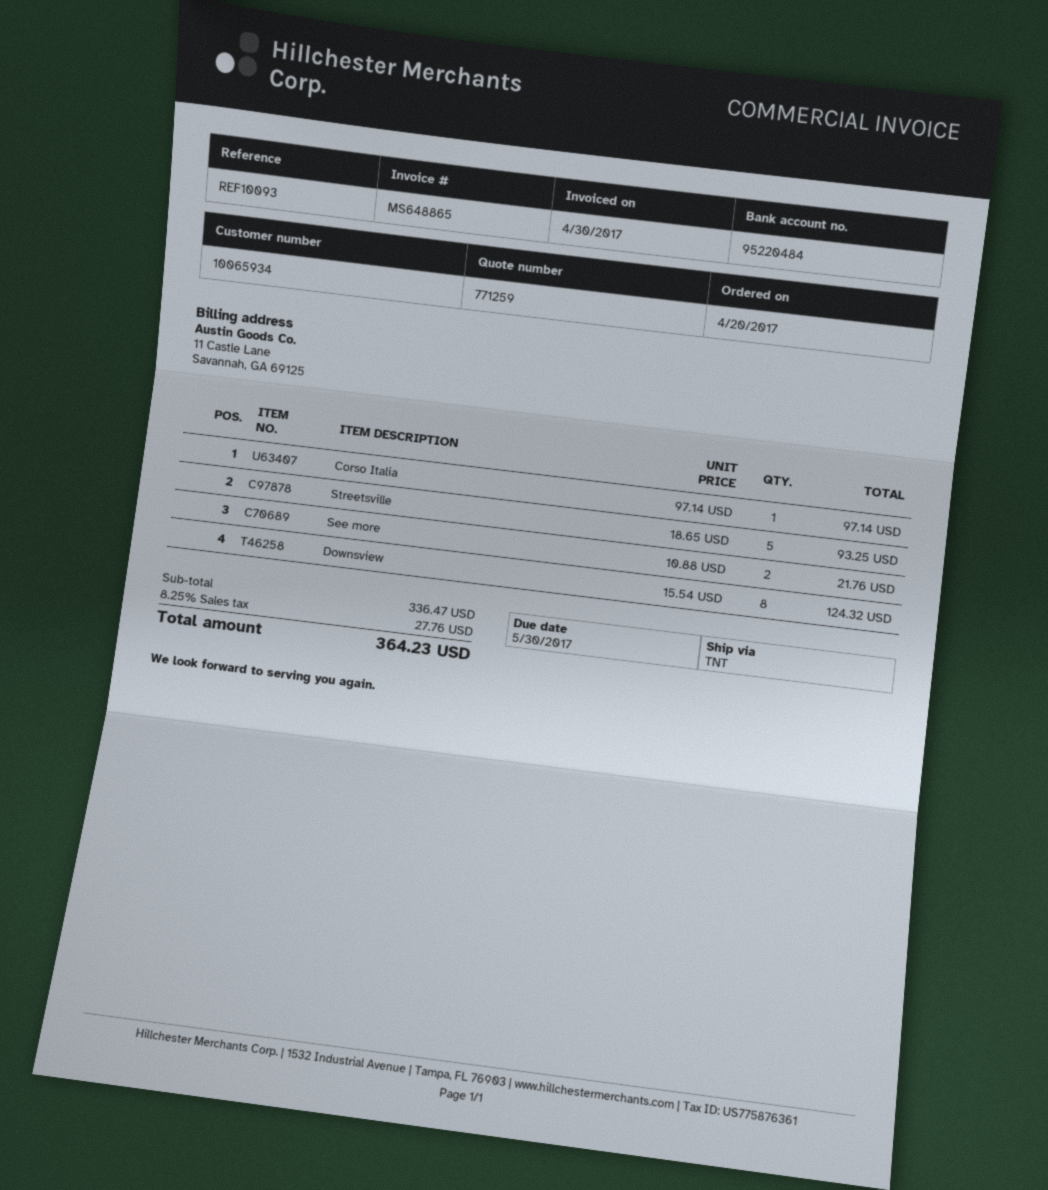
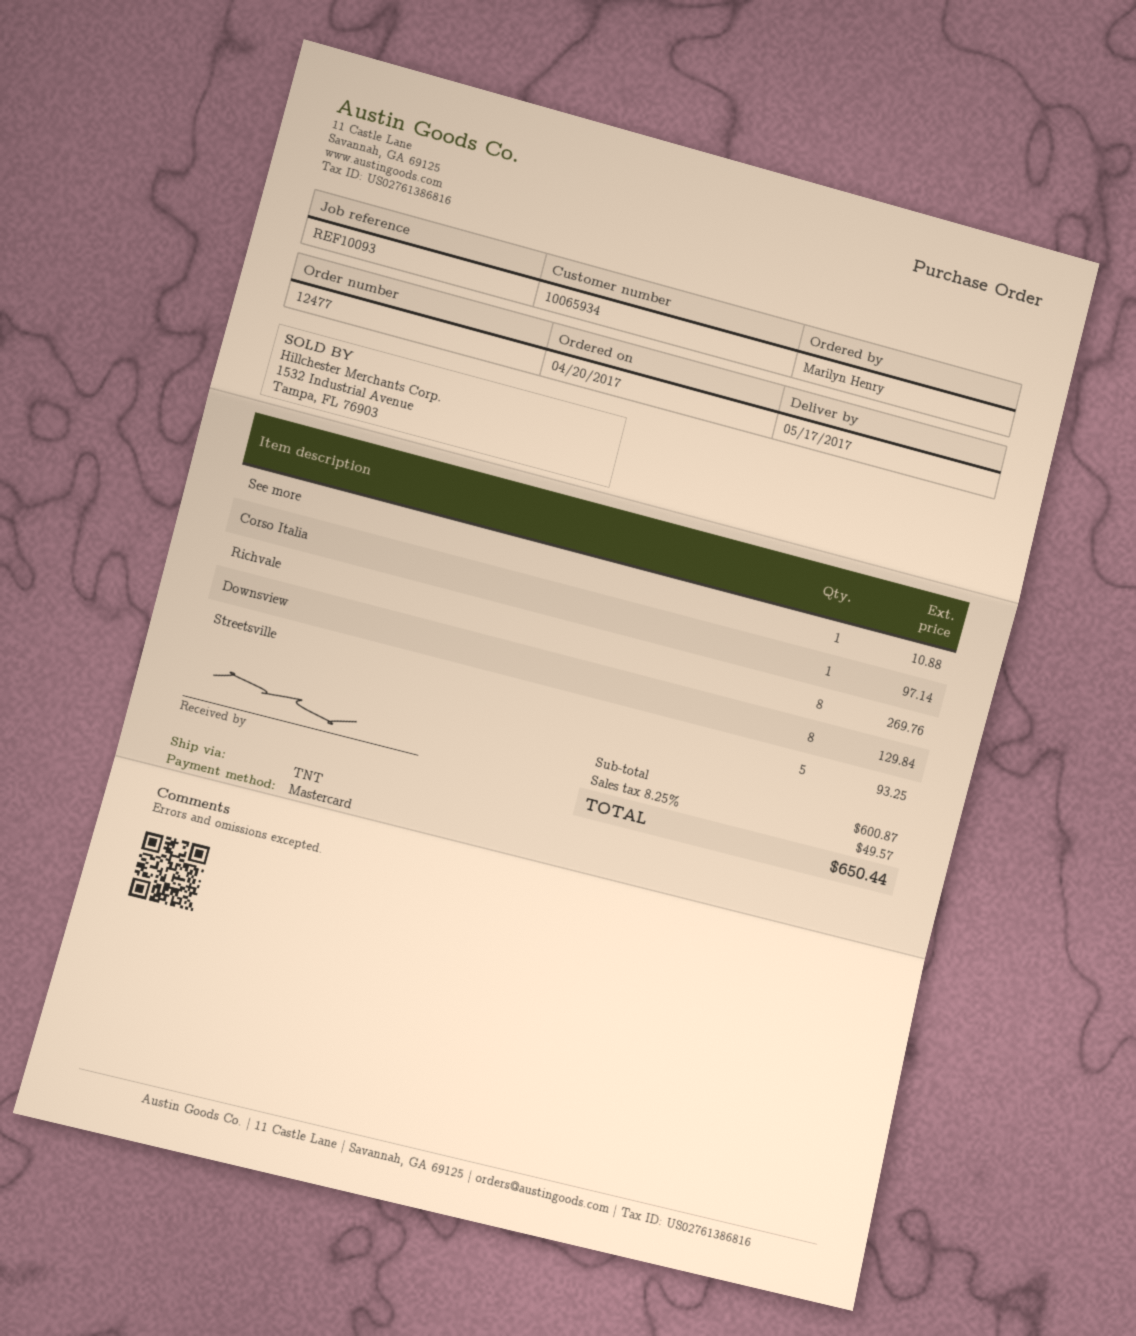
See more: 2 for 21.76 -> 1 for 10.88
Downsview: 8 for 124.32 -> 8 for 129.84
Richvale: none -> 8 for 269.76
subtotal: 336.47 -> 600.87
tax: 8.25% = 27.76 -> 8.25% = 49.57
total: 364.23 -> 650.44

